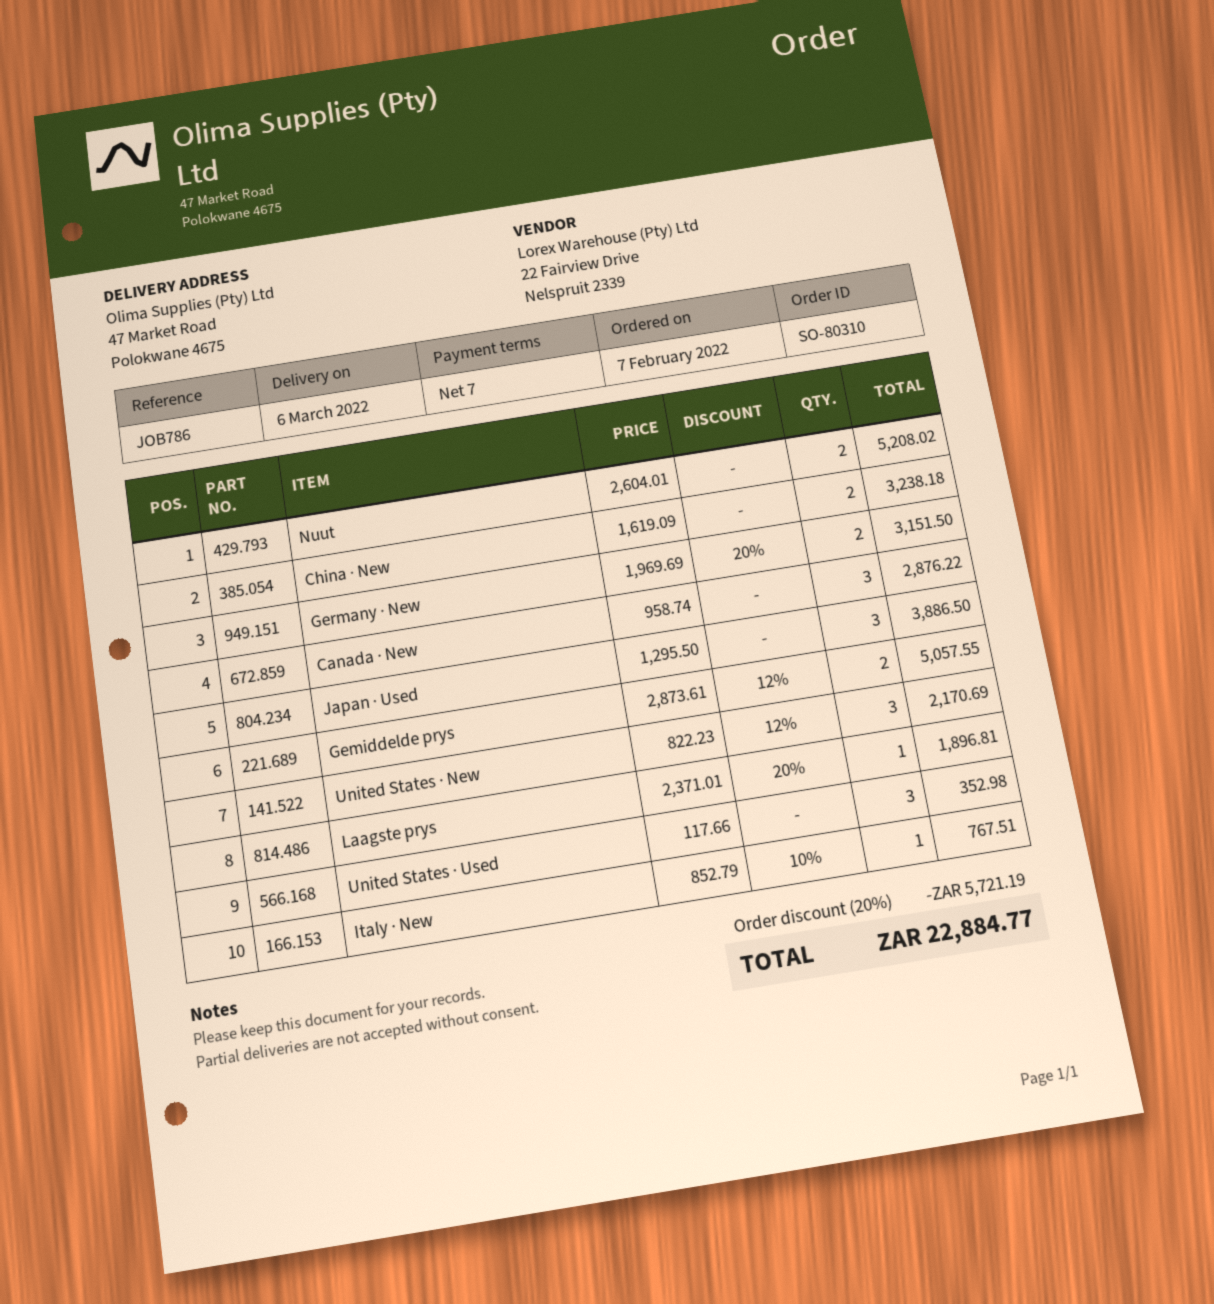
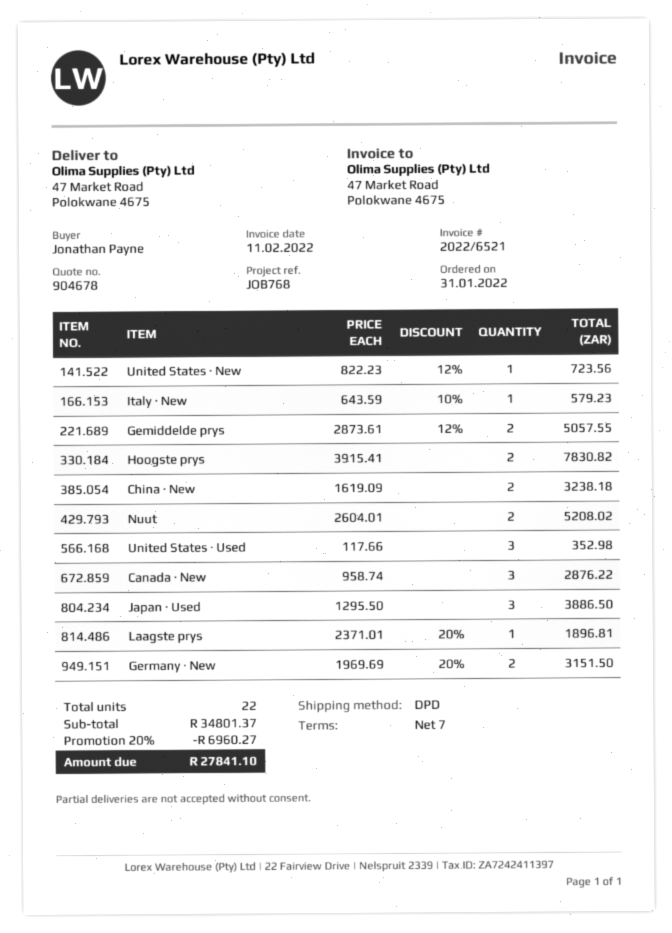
order date: 2022-02-07 -> 2022-01-31
reference: JOB786 -> JOB768
United States · New: 3 x 822.23 - 12% = 2170.69 -> 1 x 822.23 - 12% = 723.56
Italy · New: 1 x 852.79 - 10% = 767.51 -> 1 x 643.59 - 10% = 579.23
Hoogste prys: none -> 2 x 3915.41 = 7830.82
discount: 20% = 5721.19 -> 20% = 6960.27
total: 22884.77 -> 27841.10

